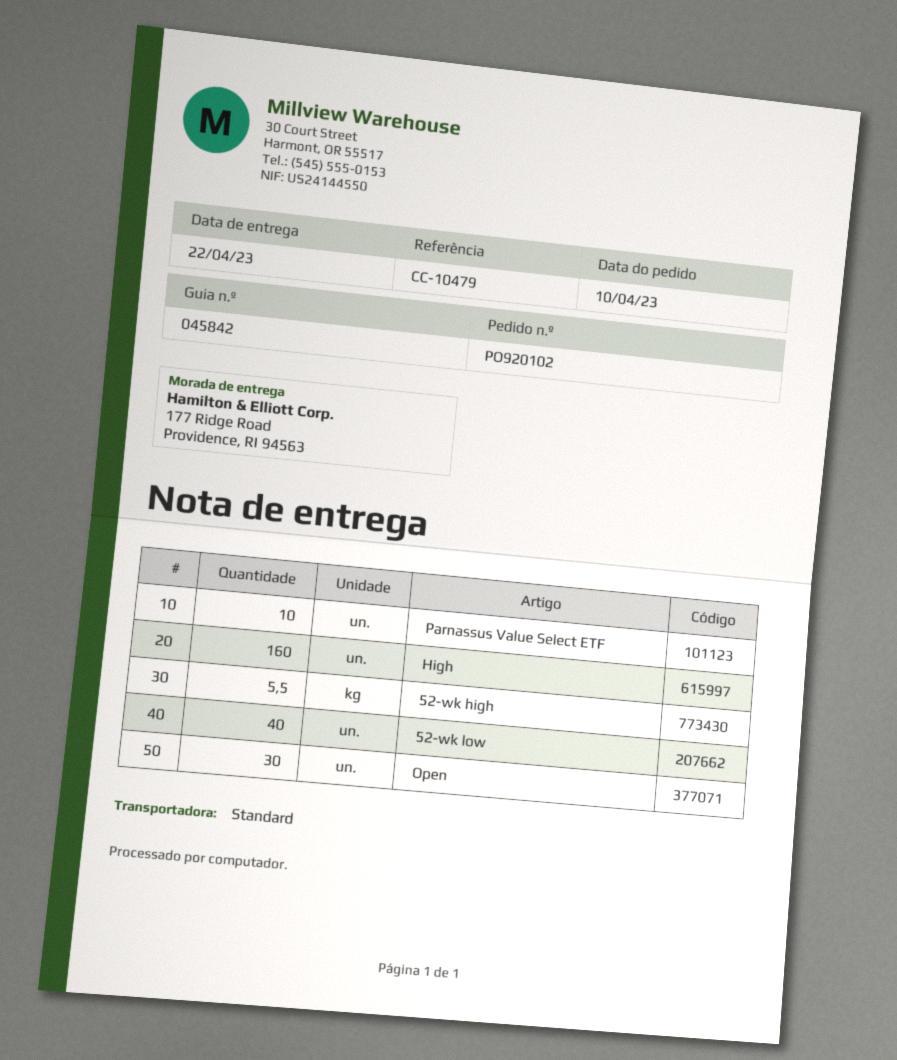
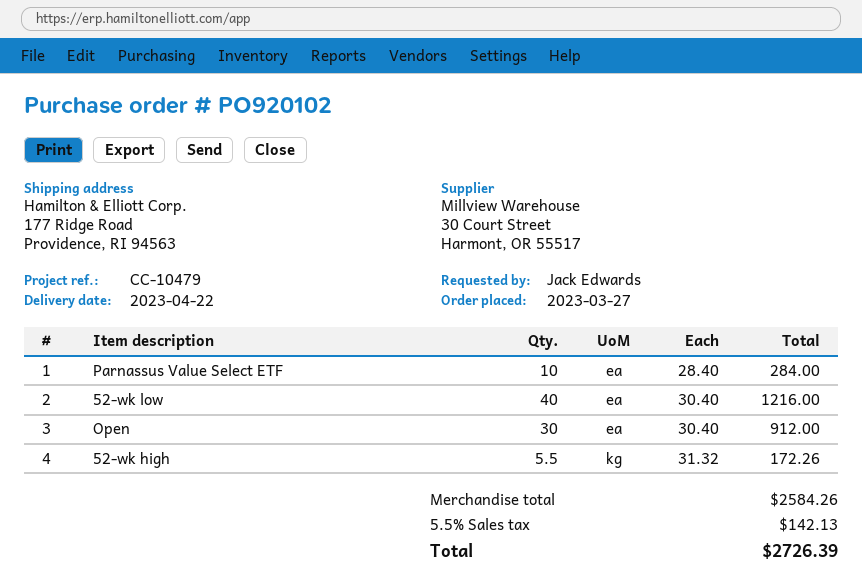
order date: 2023-04-10 -> 2023-03-27
High: 160 -> none

